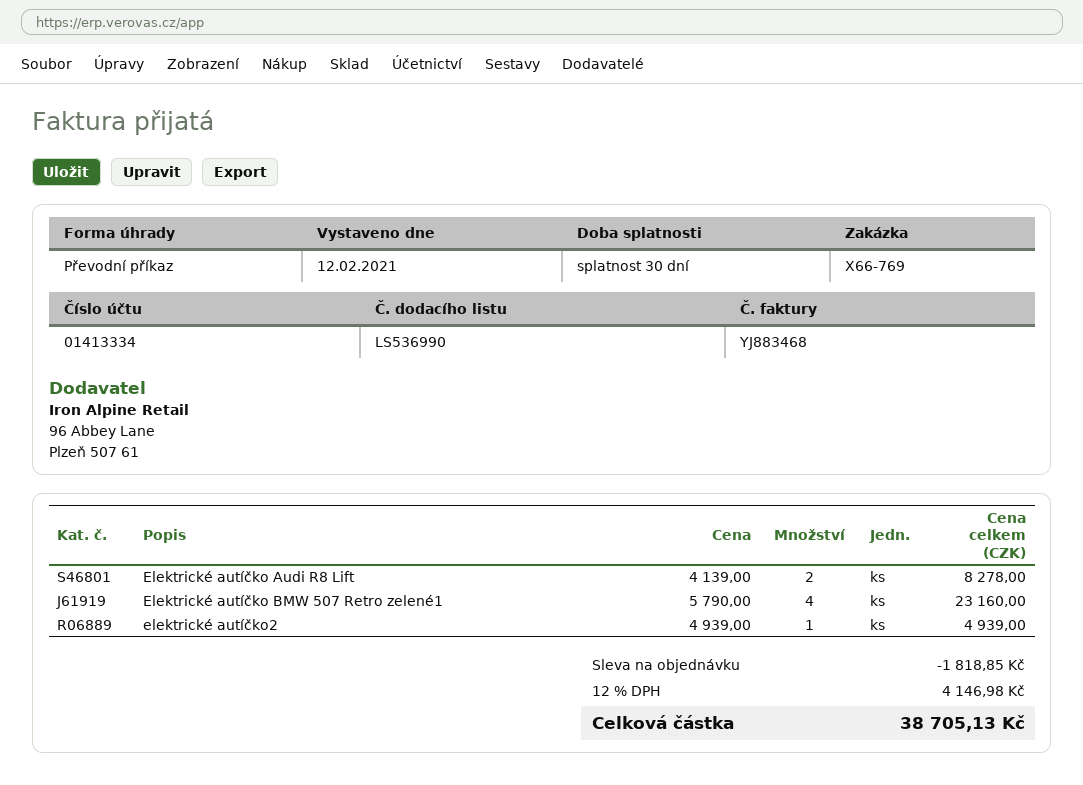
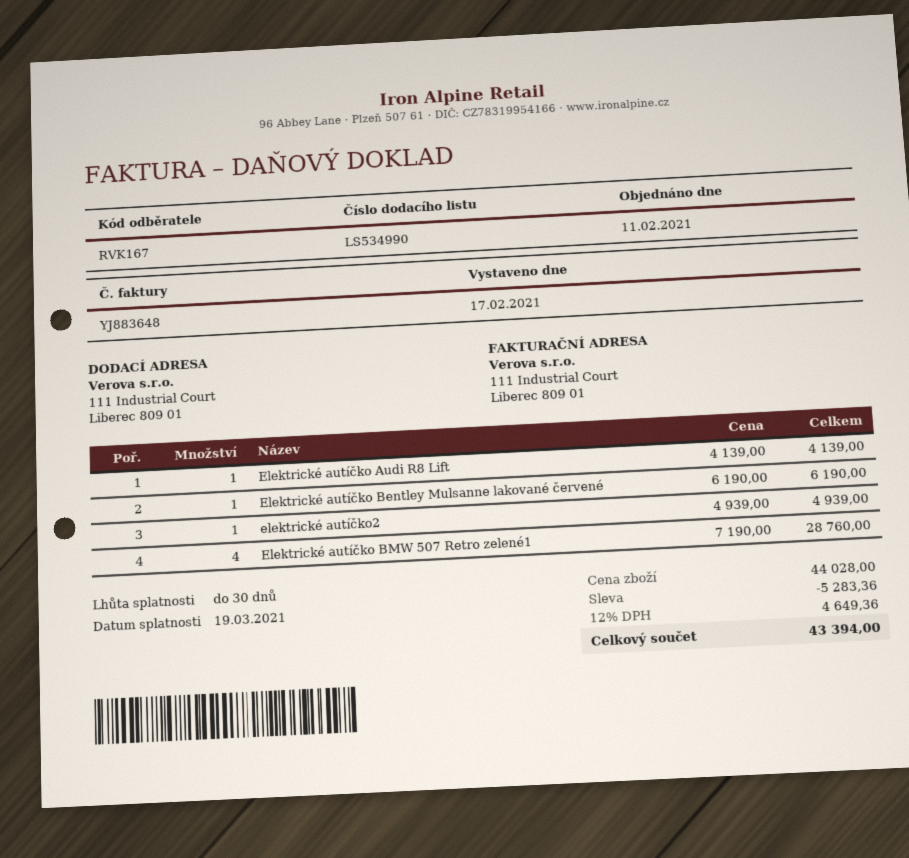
delivery note number: LS536990 -> LS534990
invoice number: YJ883468 -> YJ883648
invoice date: 2021-02-12 -> 2021-02-17
Elektrické autíčko Audi R8 Lift: 2 x 4139.00 = 8278.00 -> 1 x 4139.00 = 4139.00
Elektrické autíčko BMW 507 Retro zelené1: 4 x 5790.00 = 23160.00 -> 4 x 7190.00 = 28760.00
Elektrické autíčko Bentley Mulsanne lakované červené: none -> 1 x 6190.00 = 6190.00
discount: 1818.85 -> 5283.36
tax: 12% = 4146.98 -> 12% = 4649.36
total: 38705.13 -> 43394.00

